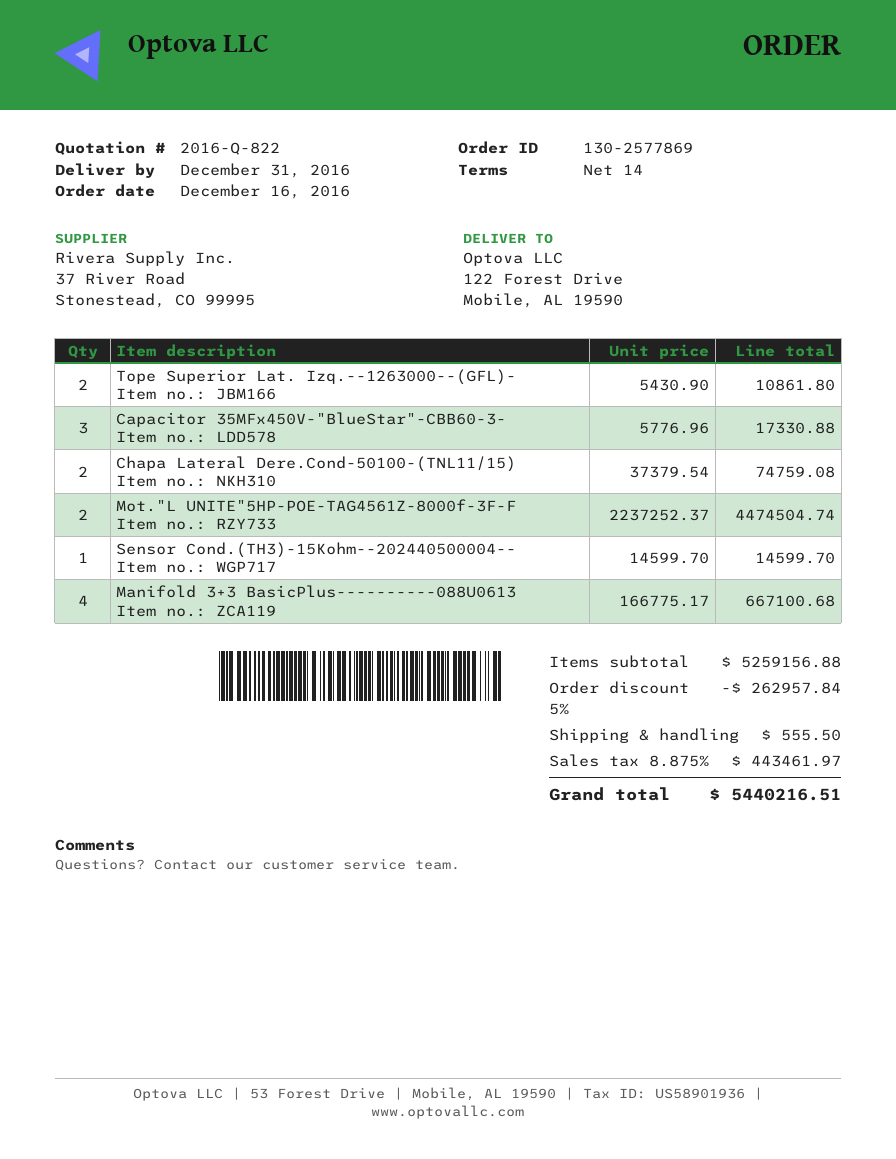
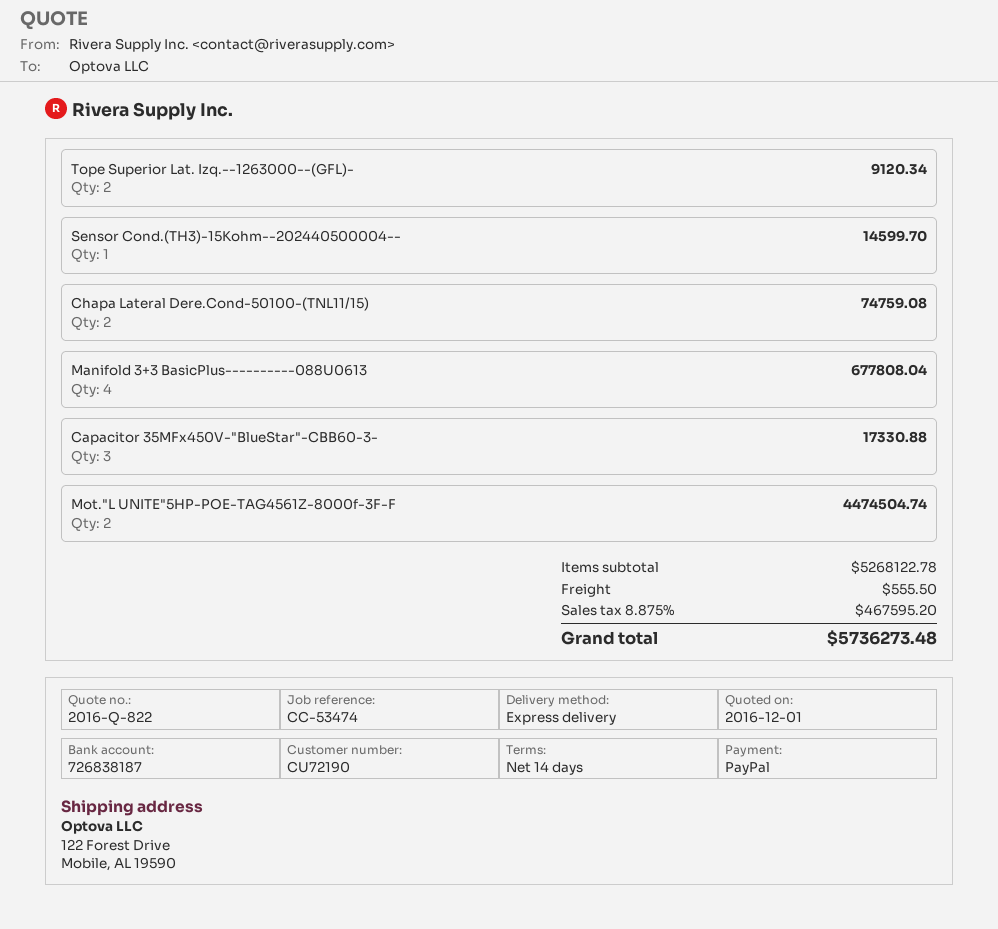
Tope Superior Lat. Izq.--1263000--(GFL)-: 2 for 10861.80 -> 2 for 9120.34
Manifold 3+3 BasicPlus----------088U0613: 4 for 667100.68 -> 4 for 677808.04
subtotal: 5259156.88 -> 5268122.78
discount: 5% = 262957.84 -> none
tax: 8.875% = 443461.97 -> 8.875% = 467595.20
total: 5440216.51 -> 5736273.48

